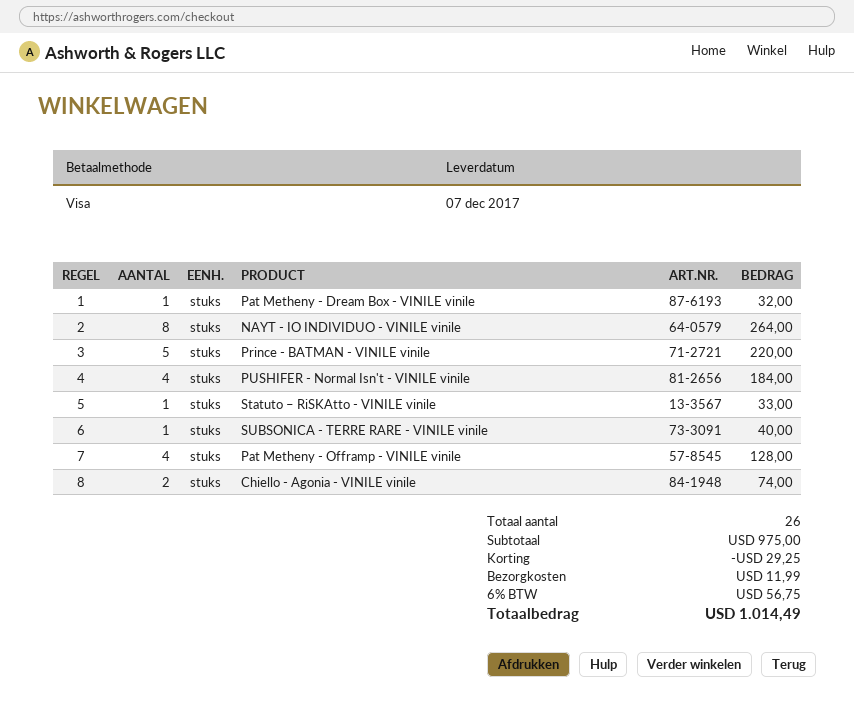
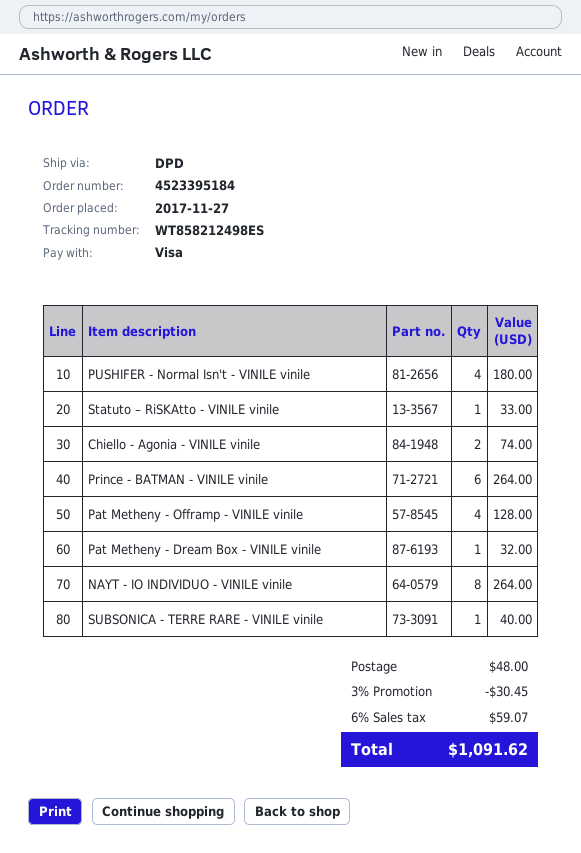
Prince - BATMAN - VINILE vinile: 5 for 220.00 -> 6 for 264.00
PUSHIFER - Normal Isn't - VINILE vinile: 4 for 184.00 -> 4 for 180.00
discount: 29.25 -> 30.45
shipping: 11.99 -> 48.00
tax: 6% = 56.75 -> 6% = 59.07
total: 1014.49 -> 1091.62

